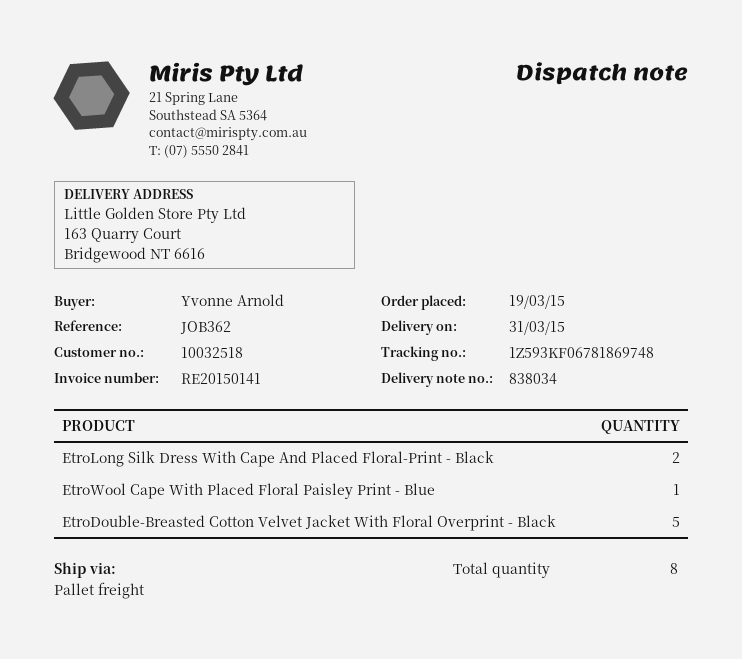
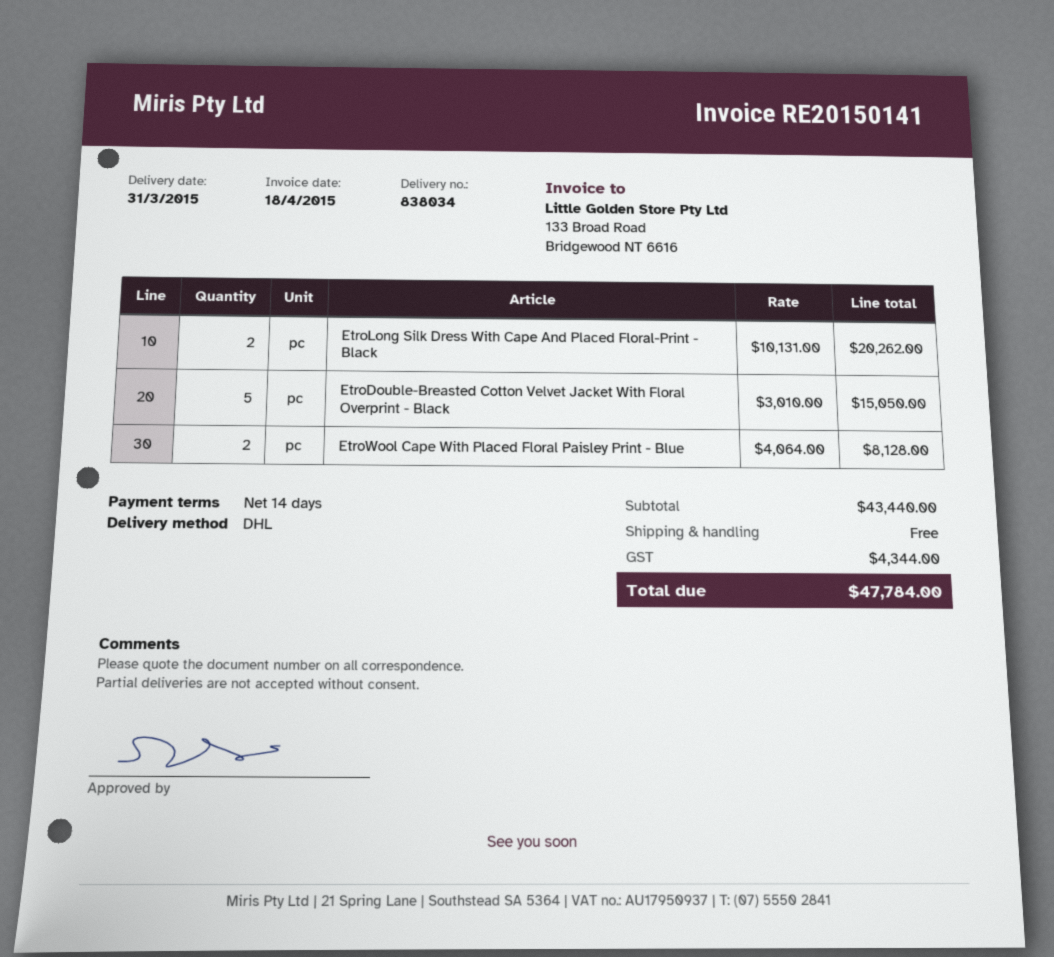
shipping method: pallet freight -> DHL
EtroWool Cape With Placed Floral Paisley Print - Blue: 1 -> 2

